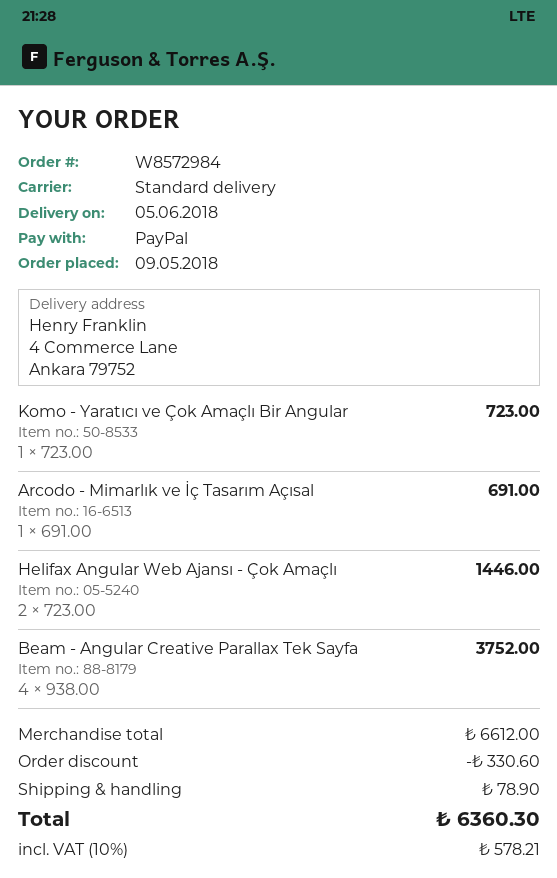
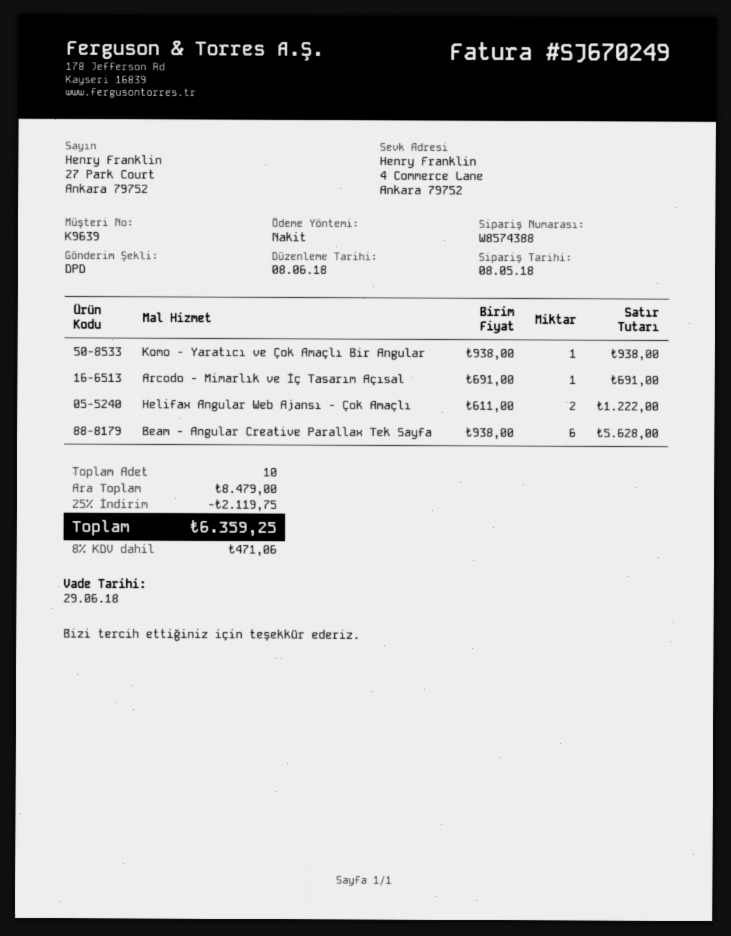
order number: W8572984 -> W8574388
order date: 2018-05-09 -> 2018-05-08
payment method: PayPal -> cash
shipping method: standard -> DPD
Komo - Yaratıcı ve Çok Amaçlı Bir Angular: 1 x 723.00 = 723.00 -> 1 x 938.00 = 938.00
Helifax Angular Web Ajansı - Çok Amaçlı: 2 x 723.00 = 1446.00 -> 2 x 611.00 = 1222.00
Beam - Angular Creative Parallax Tek Sayfa: 4 x 938.00 = 3752.00 -> 6 x 938.00 = 5628.00
subtotal: 6612.00 -> 8479.00
discount: 330.60 -> 2119.75
shipping: 78.90 -> none
tax: 10% = 578.21 -> 8% = 471.06
total: 6360.30 -> 6359.25

